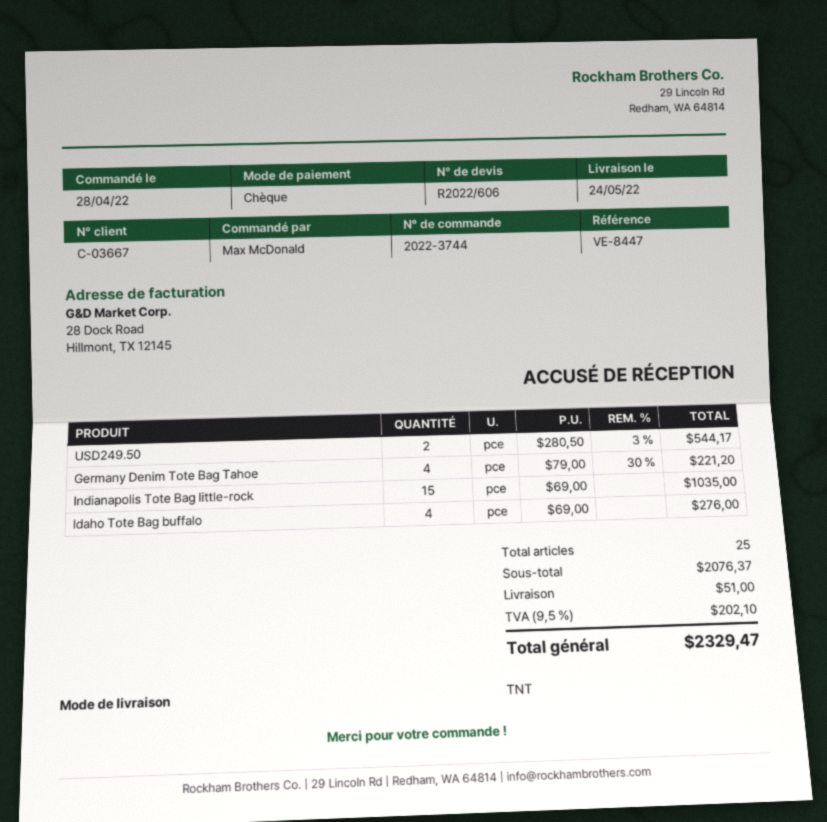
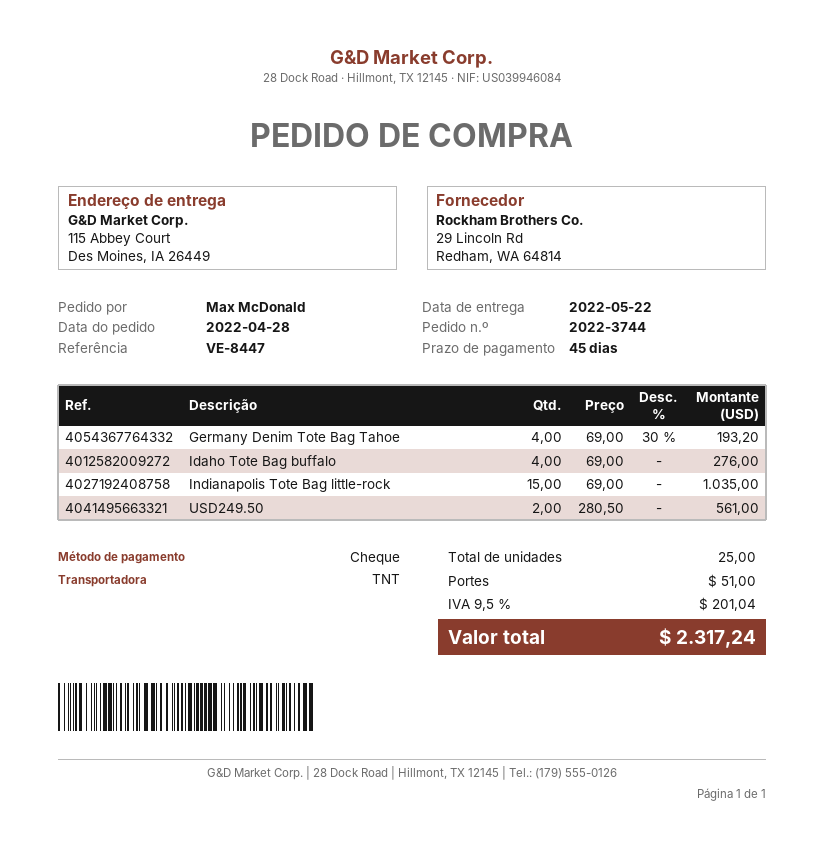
delivery date: 2022-05-24 -> 2022-05-22
USD249.50: 2 x 280.50 - 3% = 544.17 -> 2 x 280.50 = 561.00
Germany Denim Tote Bag Tahoe: 4 x 79.00 - 30% = 221.20 -> 4 x 69.00 - 30% = 193.20
tax: 9.5% = 202.10 -> 9.5% = 201.04
total: 2329.47 -> 2317.24

